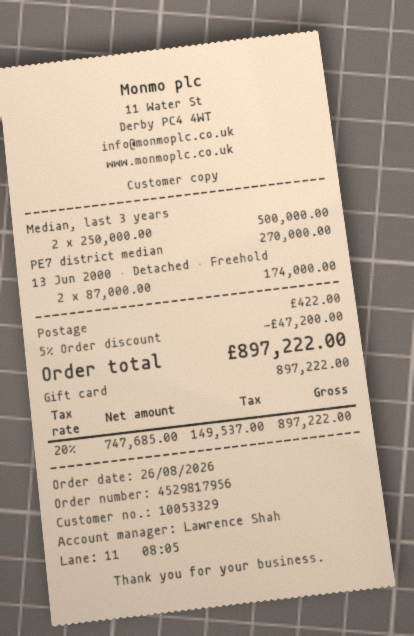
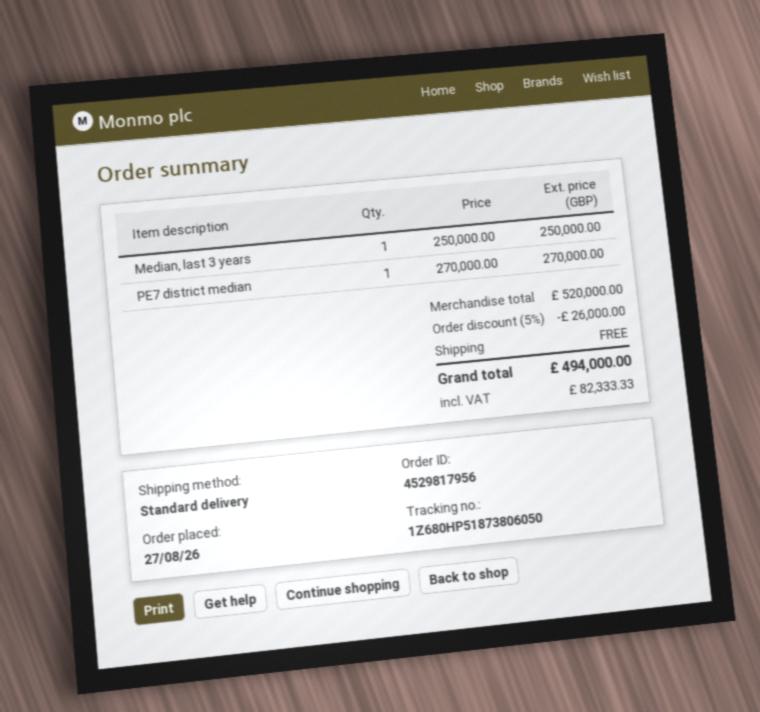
order date: 2026-08-26 -> 2026-08-27
Median, last 3 years: 2 x 250000.00 = 500000.00 -> 1 x 250000.00 = 250000.00
13 Jun 2000 · Detached · Freehold: 2 x 87000.00 = 174000.00 -> none
discount: 5% = 47200.00 -> 5% = 26000.00
shipping: 422.00 -> 0.00
tax: 149537.00 -> 82333.33
total: 897222.00 -> 494000.00

